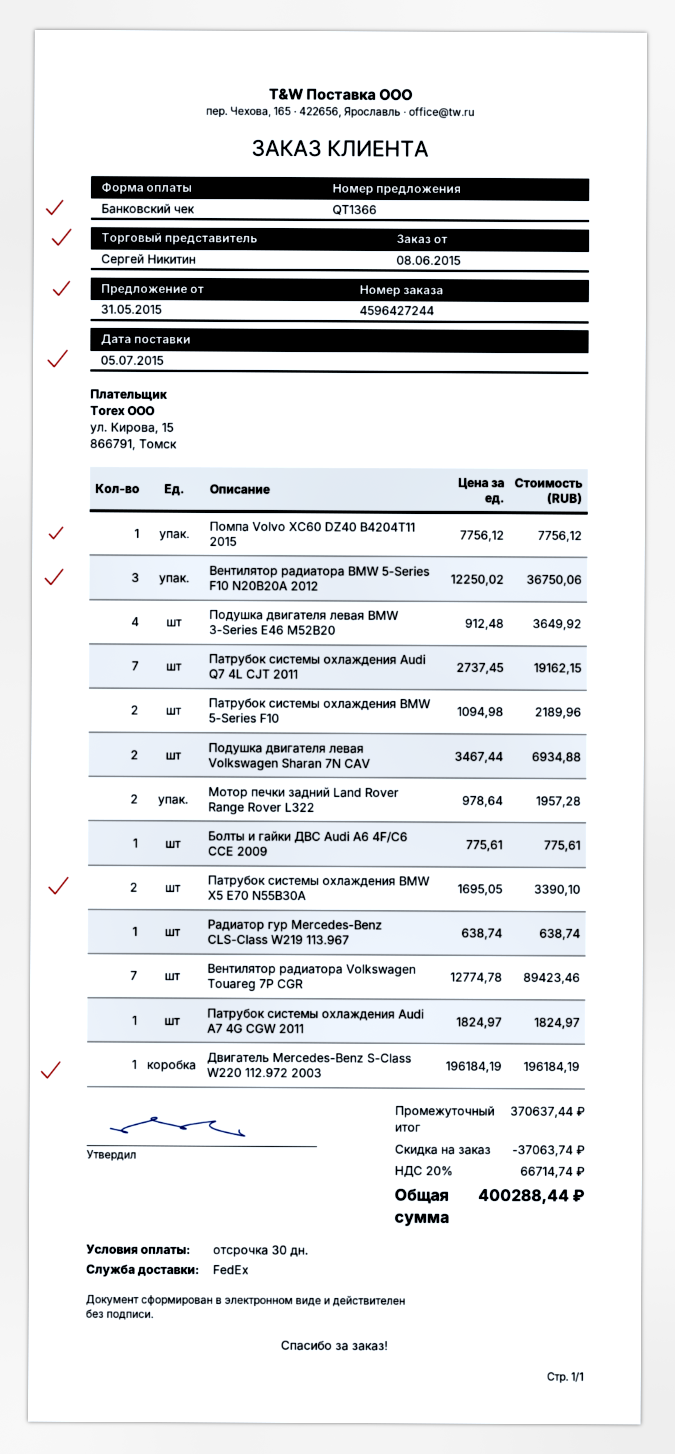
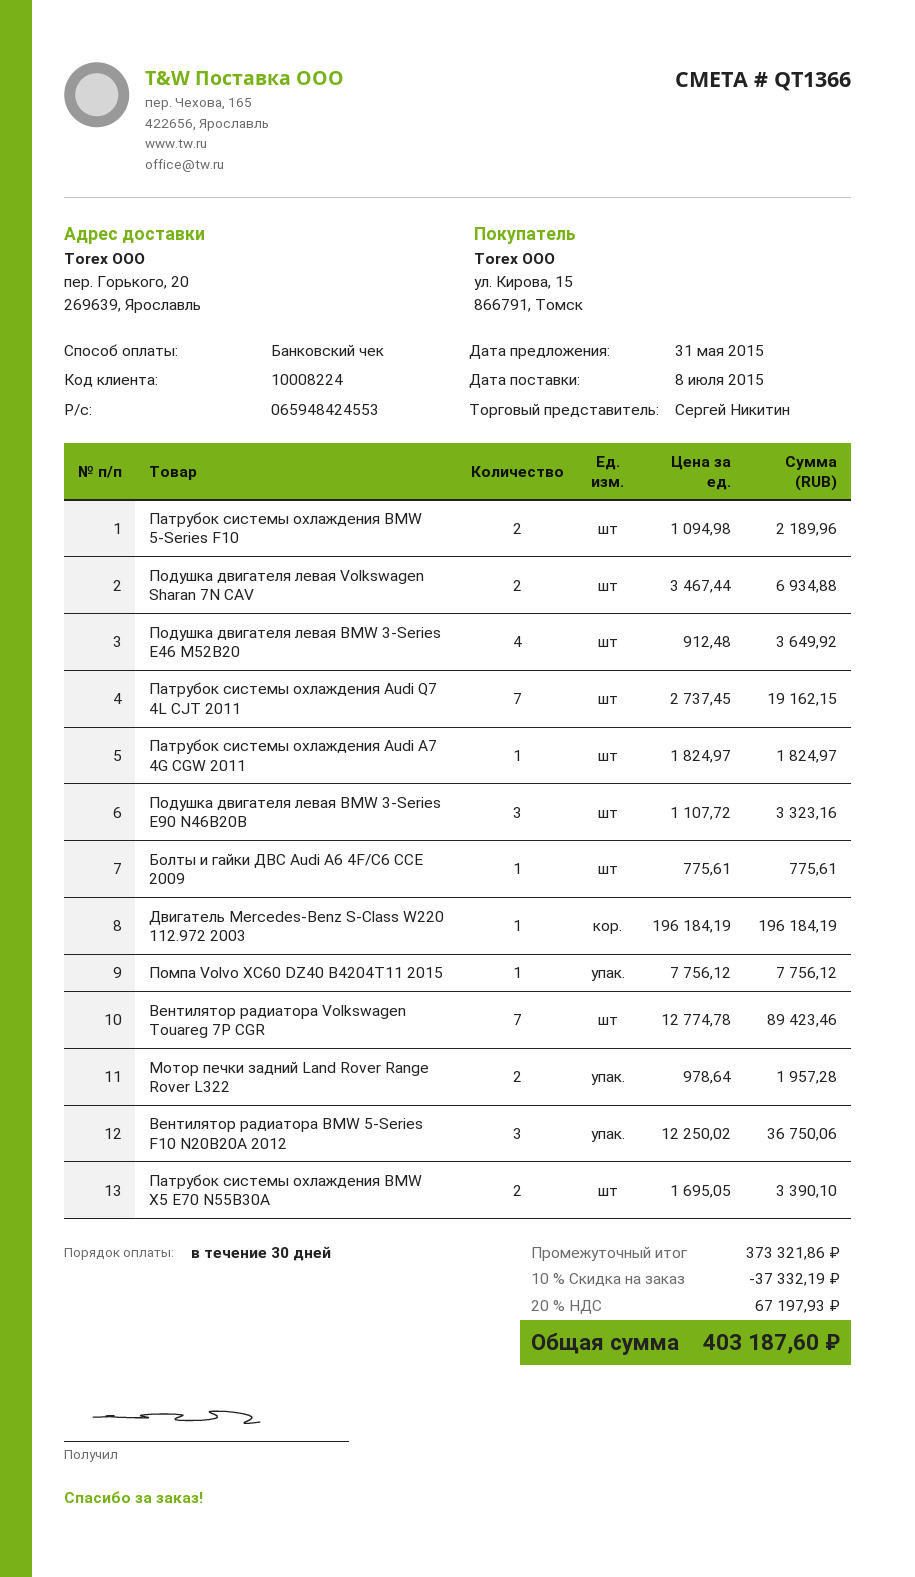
delivery date: 2015-07-05 -> 2015-07-08
Радиатор гур Mercedes-Benz CLS-Class W219 113.967: 1 x 638.74 = 638.74 -> none
Подушка двигателя левая BMW 3-Series E90 N46B20B: none -> 3 x 1107.72 = 3323.16
subtotal: 370637.44 -> 373321.86
discount: 37063.74 -> 37332.19
tax: 20% = 66714.74 -> 20% = 67197.93
total: 400288.44 -> 403187.60

